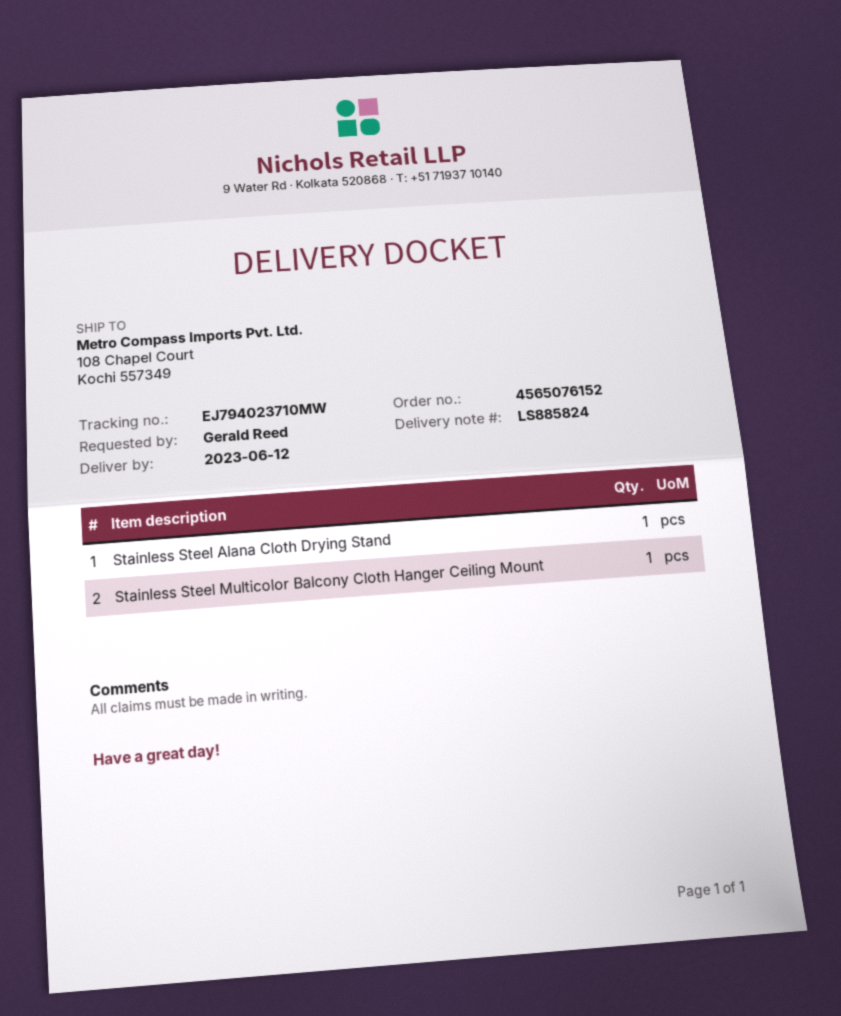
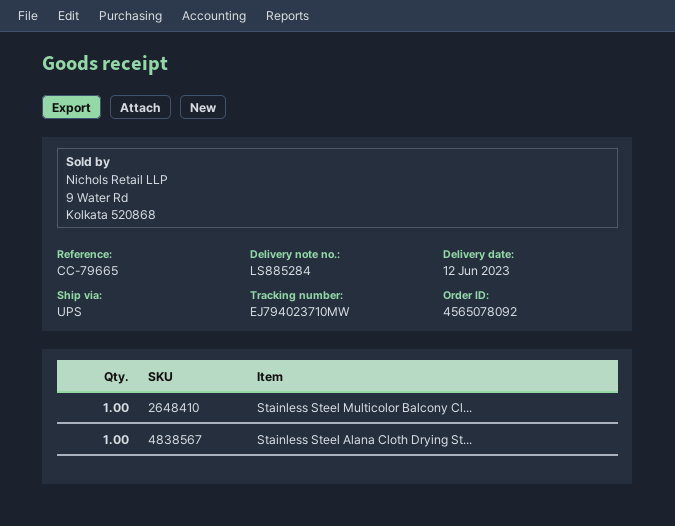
order number: 4565076152 -> 4565078092
delivery note number: LS885824 -> LS885284

